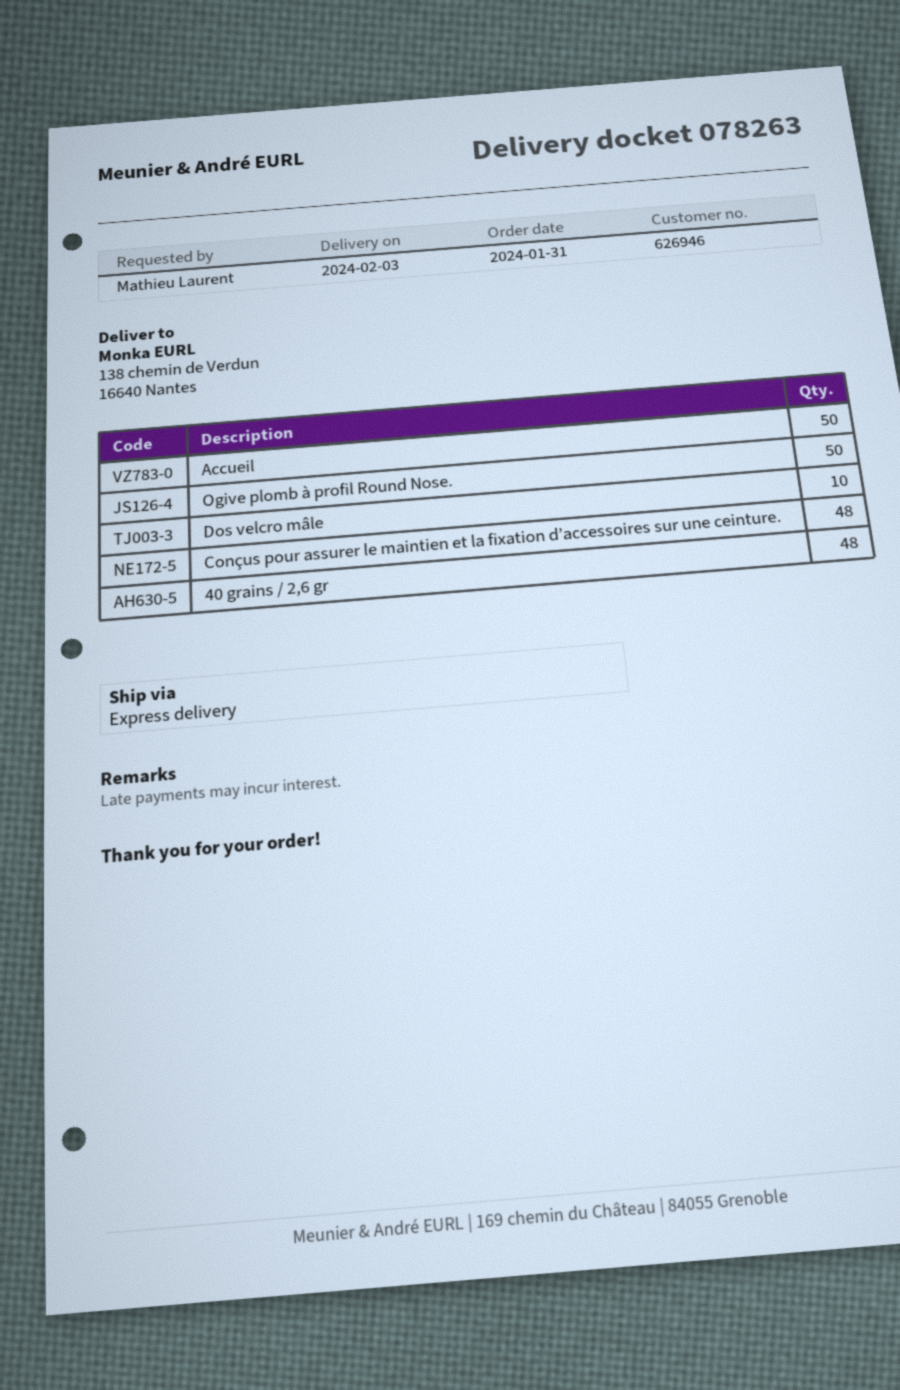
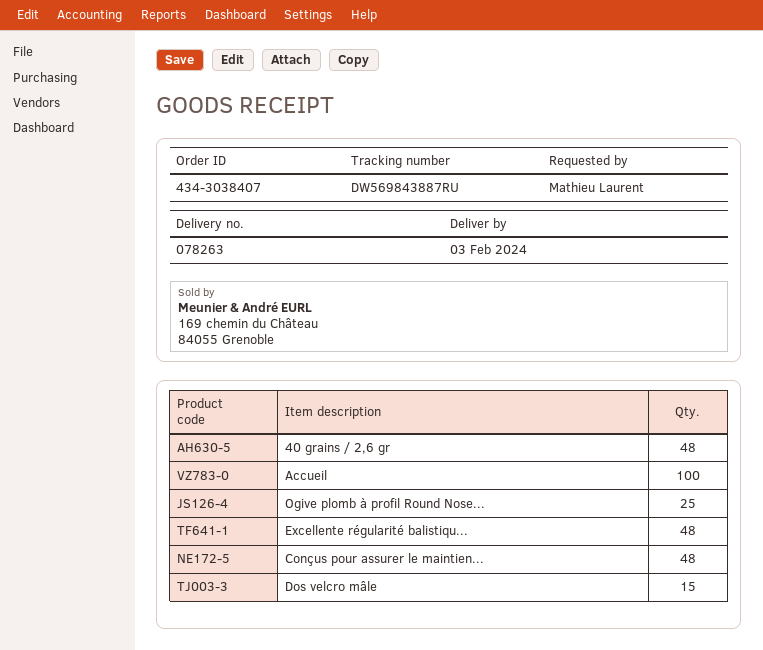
Accueil: 50 -> 100
Ogive plomb à profil Round Nose.: 50 -> 25
Dos velcro mâle: 10 -> 15
Excellente régularité balistiqu...: none -> 48

